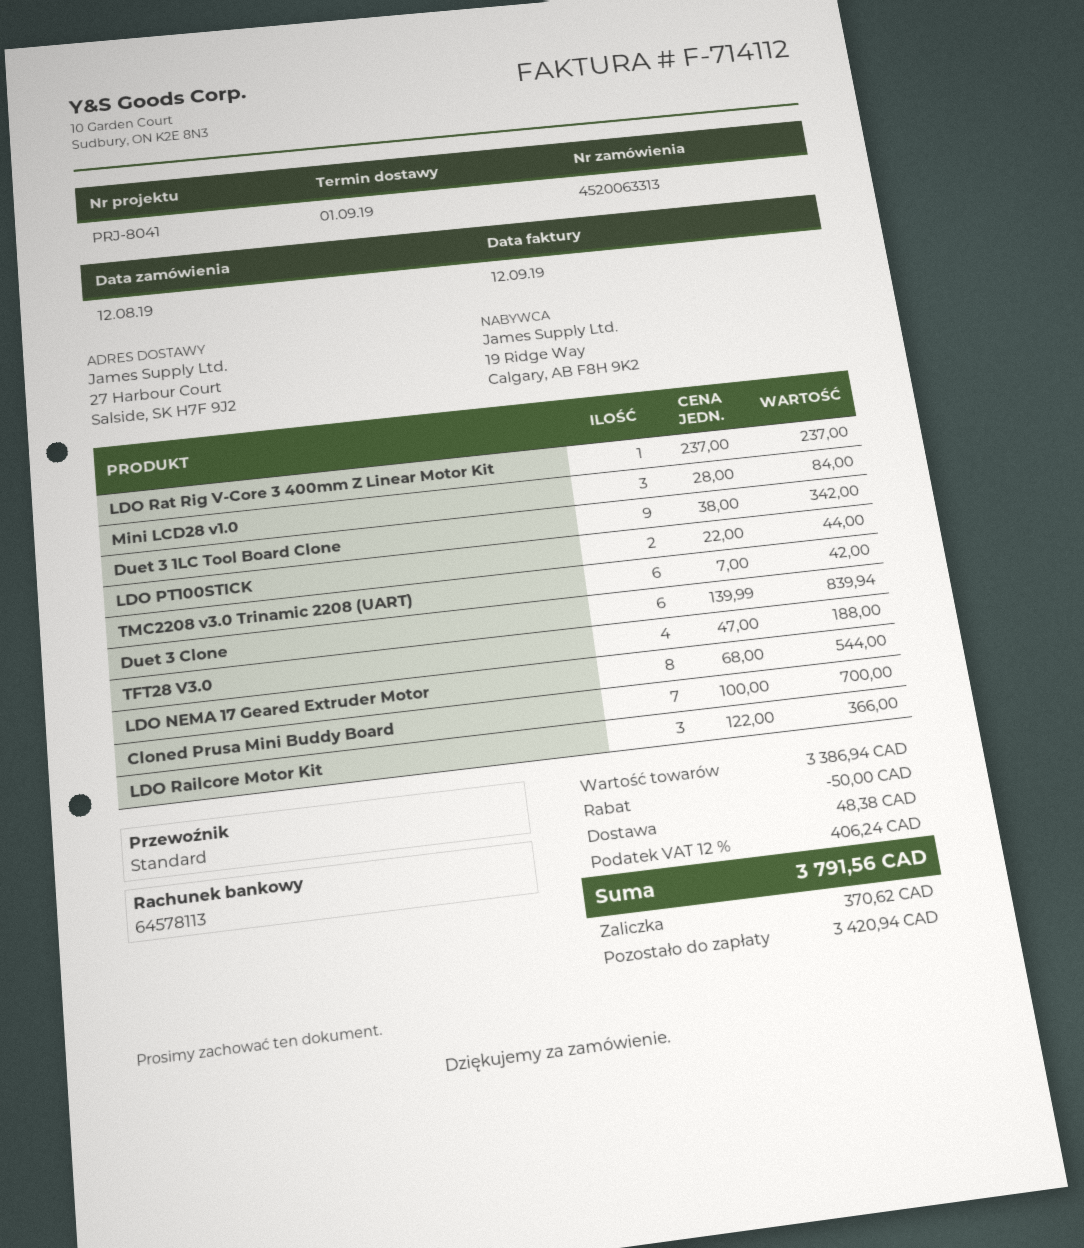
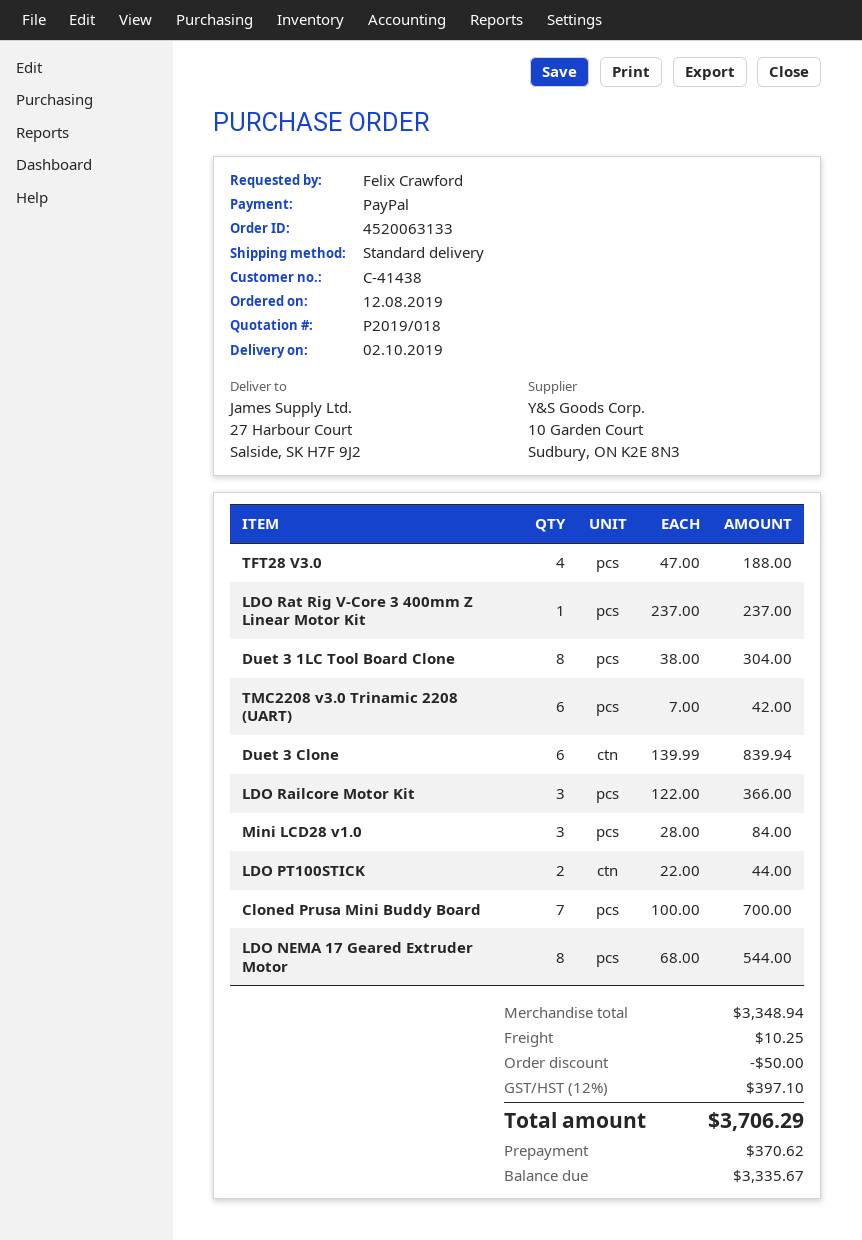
order number: 4520063313 -> 4520063133
delivery date: 2019-09-01 -> 2019-10-02
Duet 3 1LC Tool Board Clone: 9 x 38.00 = 342.00 -> 8 x 38.00 = 304.00
subtotal: 3386.94 -> 3348.94
shipping: 48.38 -> 10.25
tax: 12% = 406.24 -> 12% = 397.10
total: 3791.56 -> 3706.29
balance: 3420.94 -> 3335.67

